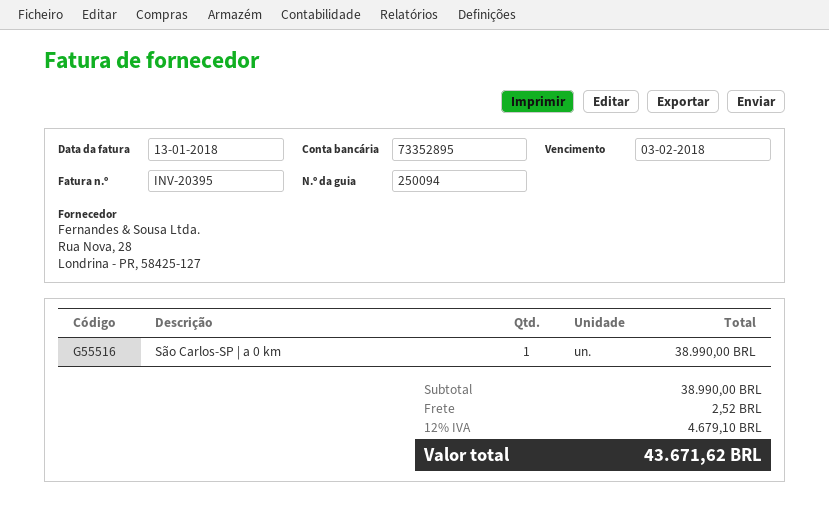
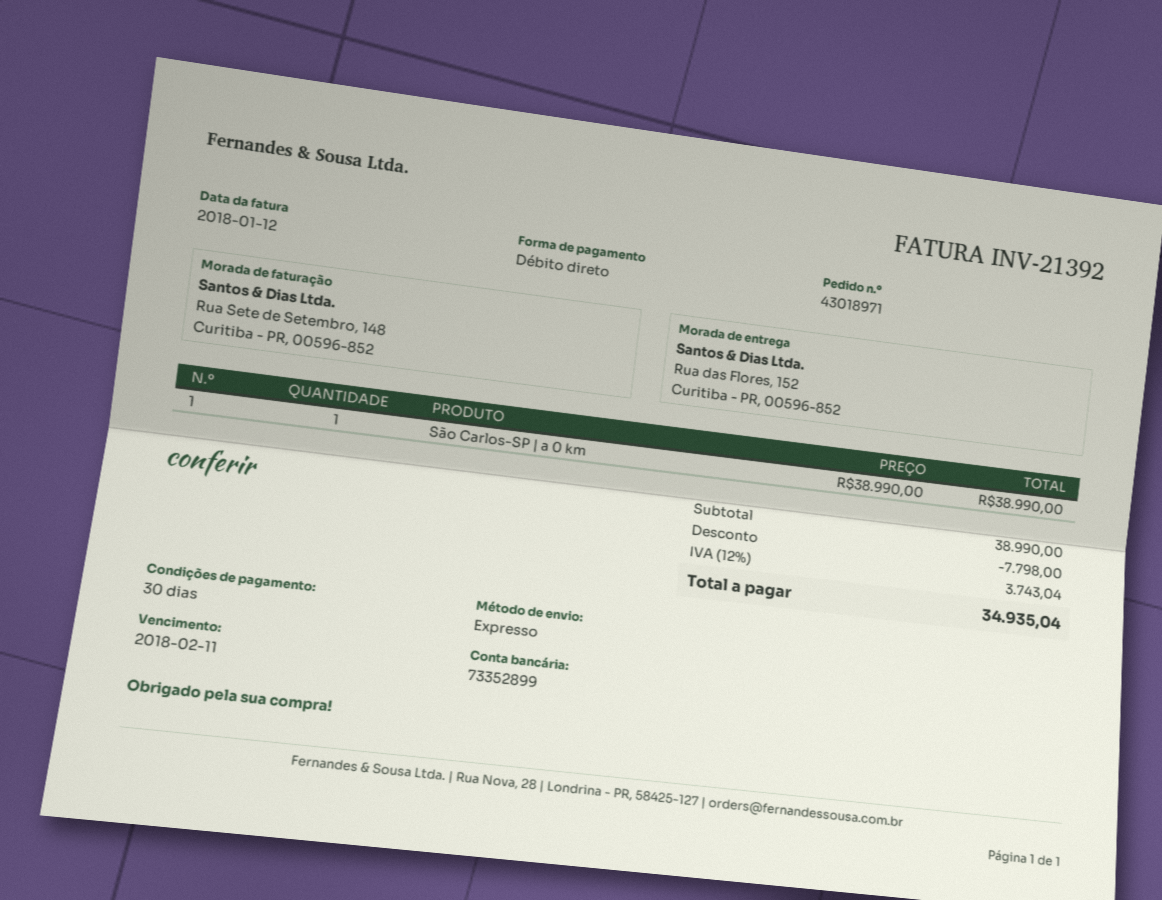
invoice number: INV-20395 -> INV-21392
invoice date: 2018-01-13 -> 2018-01-12
due date: 2018-02-03 -> 2018-02-11
bank account: 73352895 -> 73352899
discount: none -> 7798.00
shipping: 2.52 -> none
tax: 12% = 4679.10 -> 12% = 3743.04
total: 43671.62 -> 34935.04

